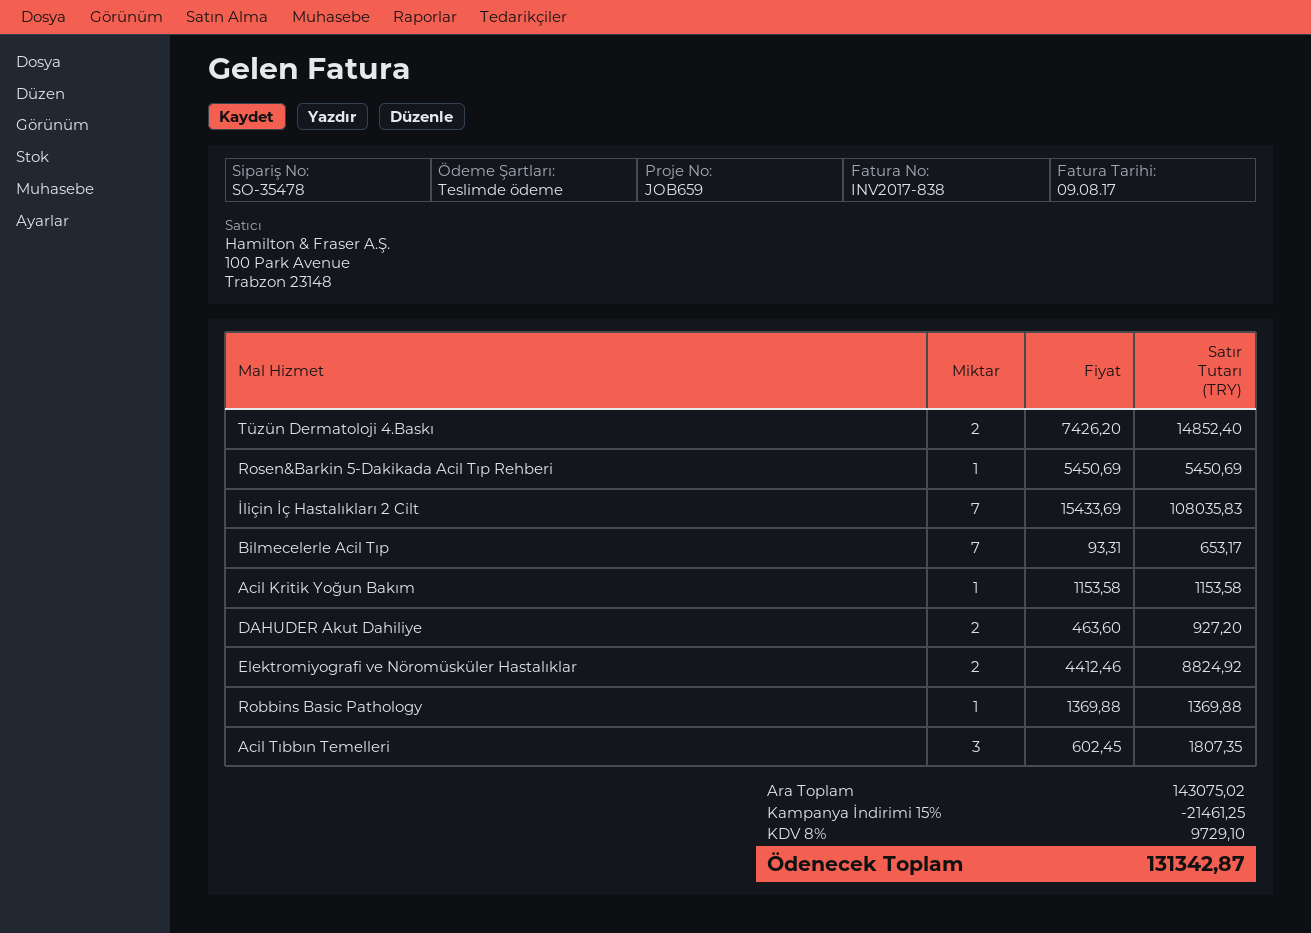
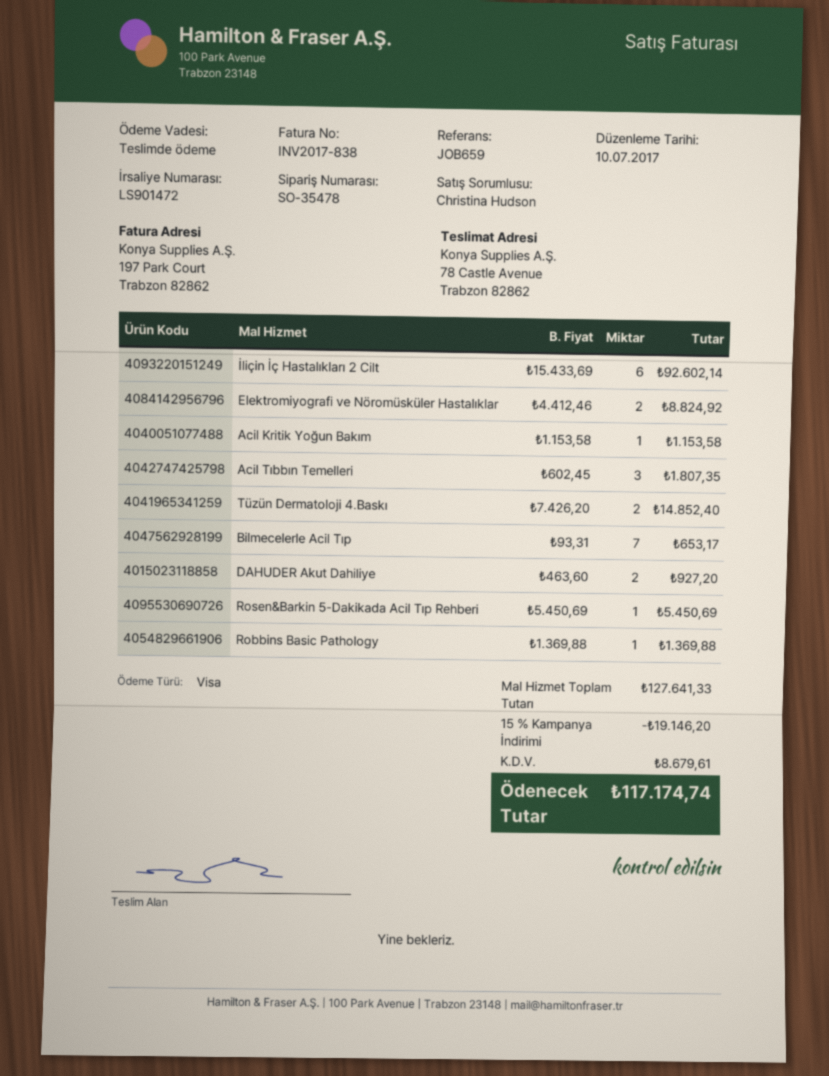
invoice date: 2017-08-09 -> 2017-07-10
İliçin İç Hastalıkları 2 Cilt: 7 x 15433.69 = 108035.83 -> 6 x 15433.69 = 92602.14
subtotal: 143075.02 -> 127641.33
discount: 15% = 21461.25 -> 15% = 19146.20
tax: 9729.10 -> 8679.61
total: 131342.87 -> 117174.74

